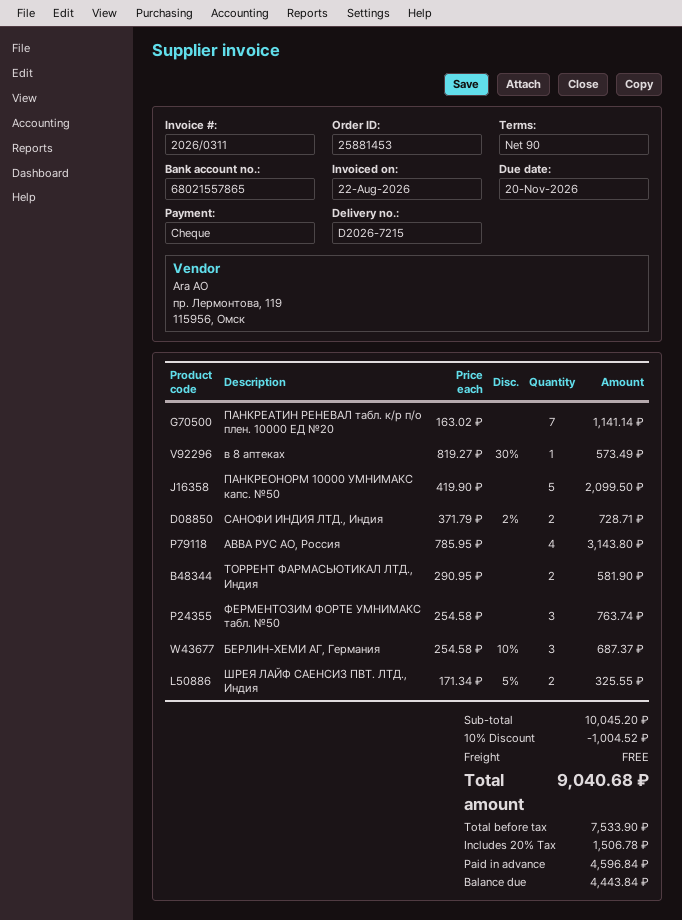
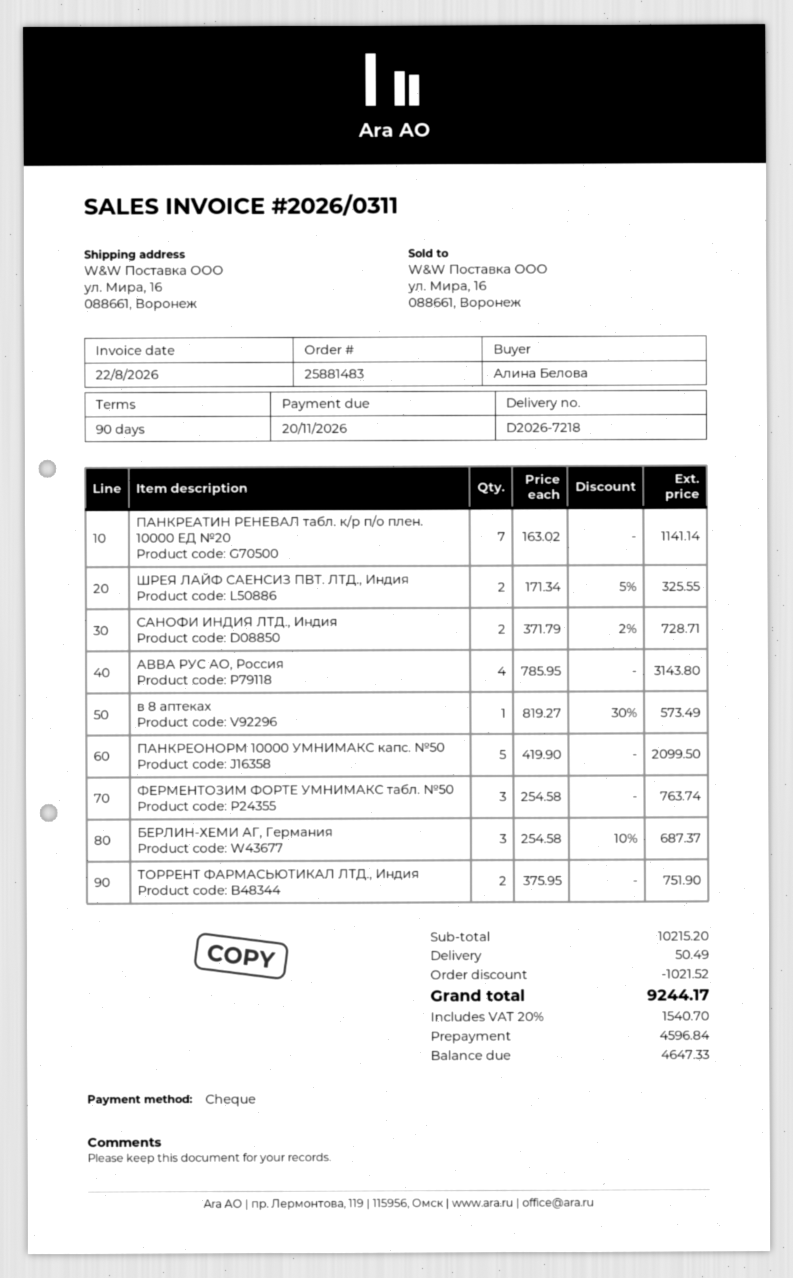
order number: 25881453 -> 25881483
delivery note number: D2026-7215 -> D2026-7218
ТОРРЕНТ ФАРМАСЬЮТИКАЛ ЛТД., Индия: 2 x 290.95 = 581.90 -> 2 x 375.95 = 751.90
subtotal: 10045.20 -> 10215.20
discount: 1004.52 -> 1021.52
shipping: 0.00 -> 50.49
tax: 20% = 1506.78 -> 20% = 1540.70
total: 9040.68 -> 9244.17
balance: 4443.84 -> 4647.33

